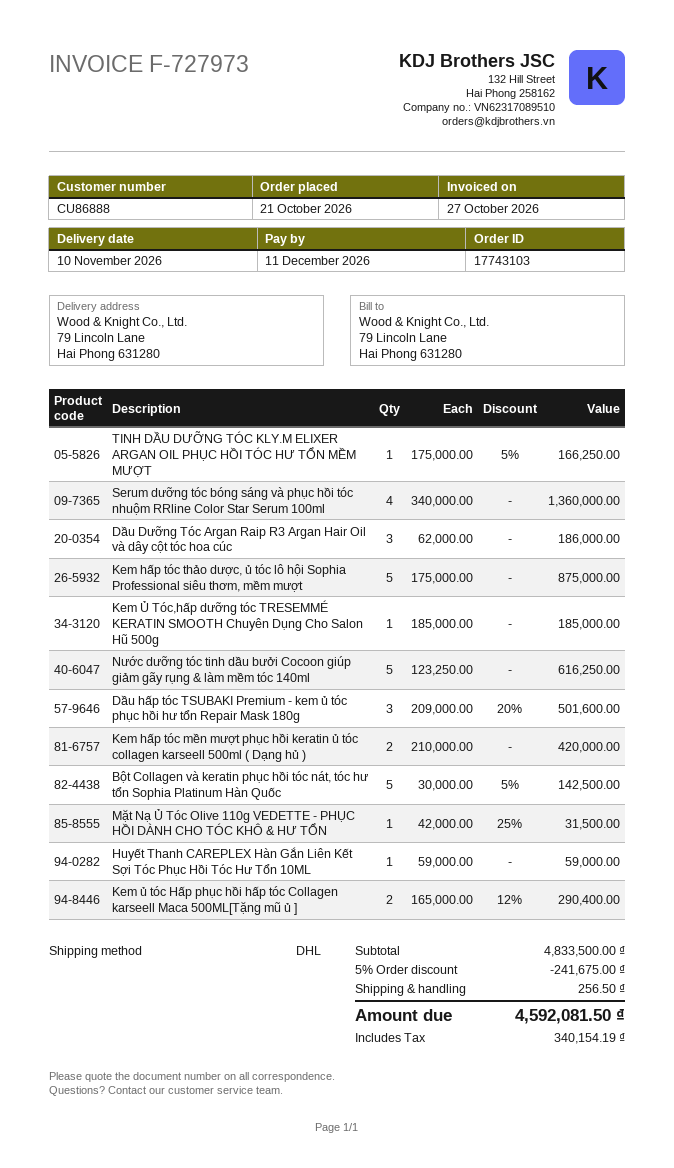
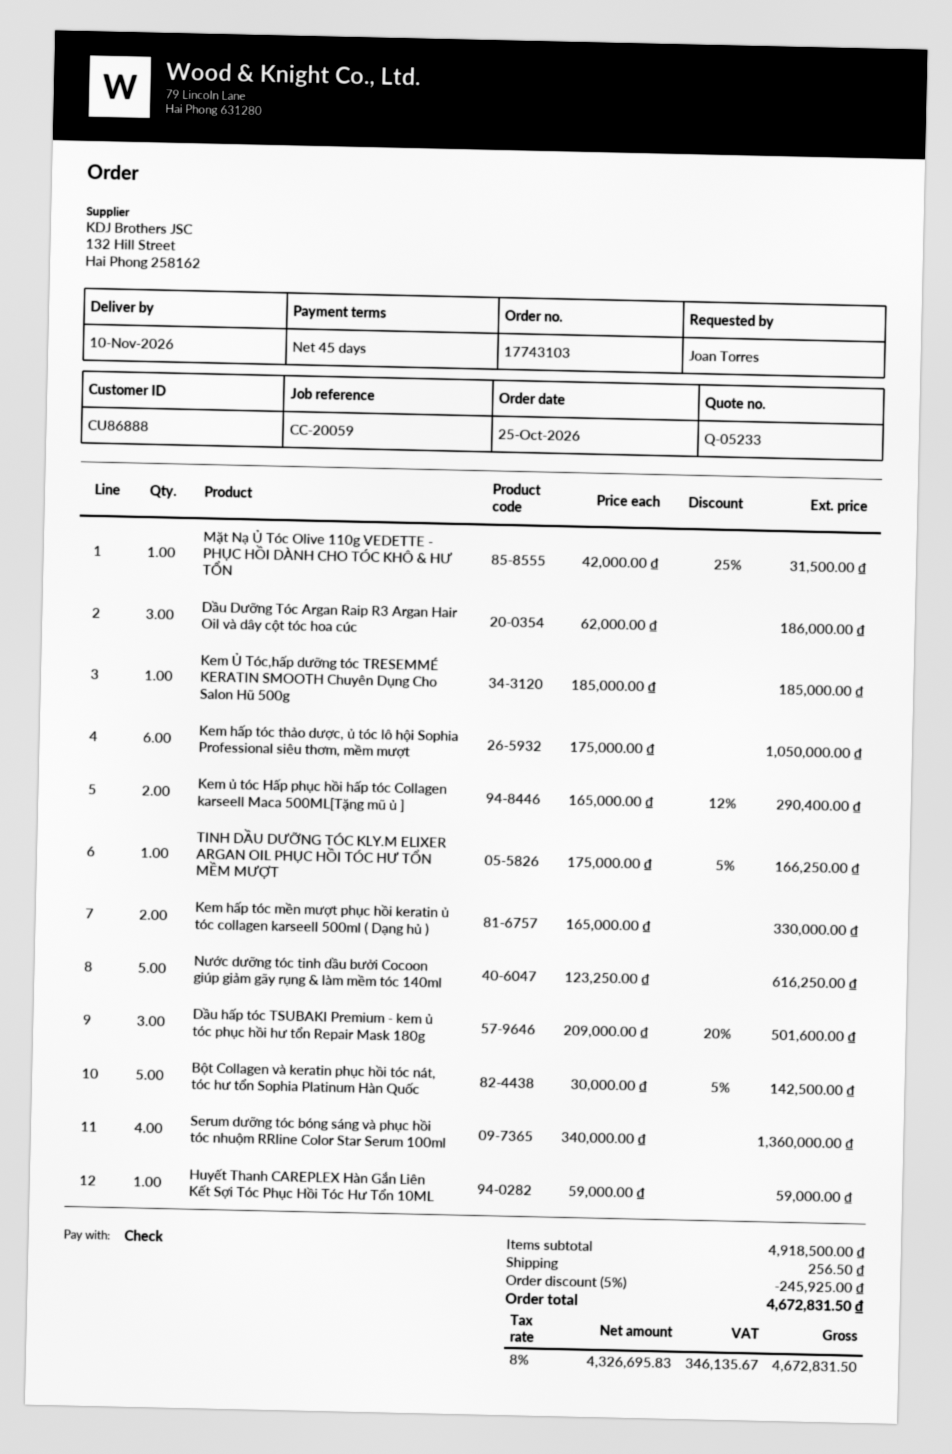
order date: 2026-10-21 -> 2026-10-25
Kem hấp tóc thảo dược, ủ tóc lô hội Sophia Professional siêu thơm, mềm mượt: 5 x 175000.00 = 875000.00 -> 6 x 175000.00 = 1050000.00
Kem hấp tóc mền mượt phục hồi keratin ủ tóc collagen karseell 500ml ( Dạng hủ ): 2 x 210000.00 = 420000.00 -> 2 x 165000.00 = 330000.00
subtotal: 4833500.00 -> 4918500.00
discount: 5% = 241675.00 -> 5% = 245925.00
tax: 340154.19 -> 346135.67
total: 4592081.50 -> 4672831.50

